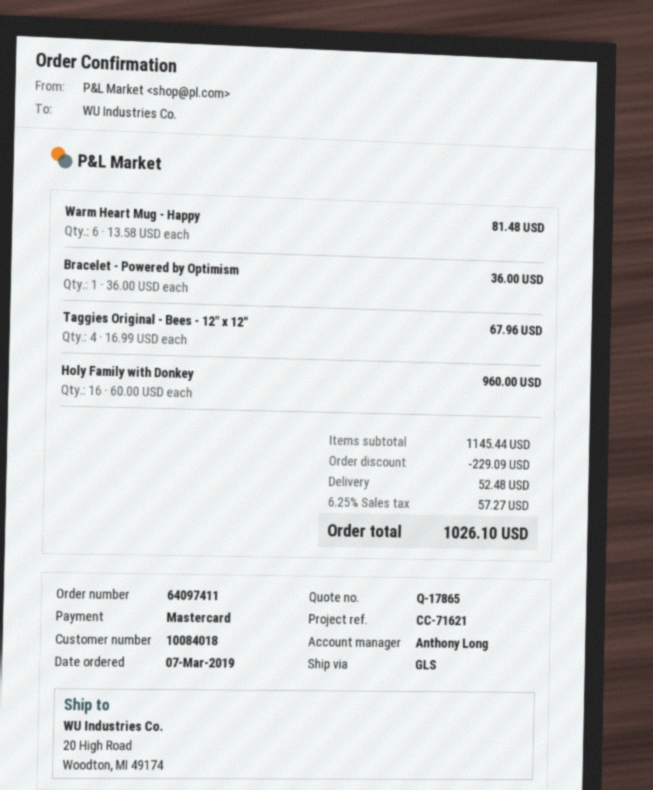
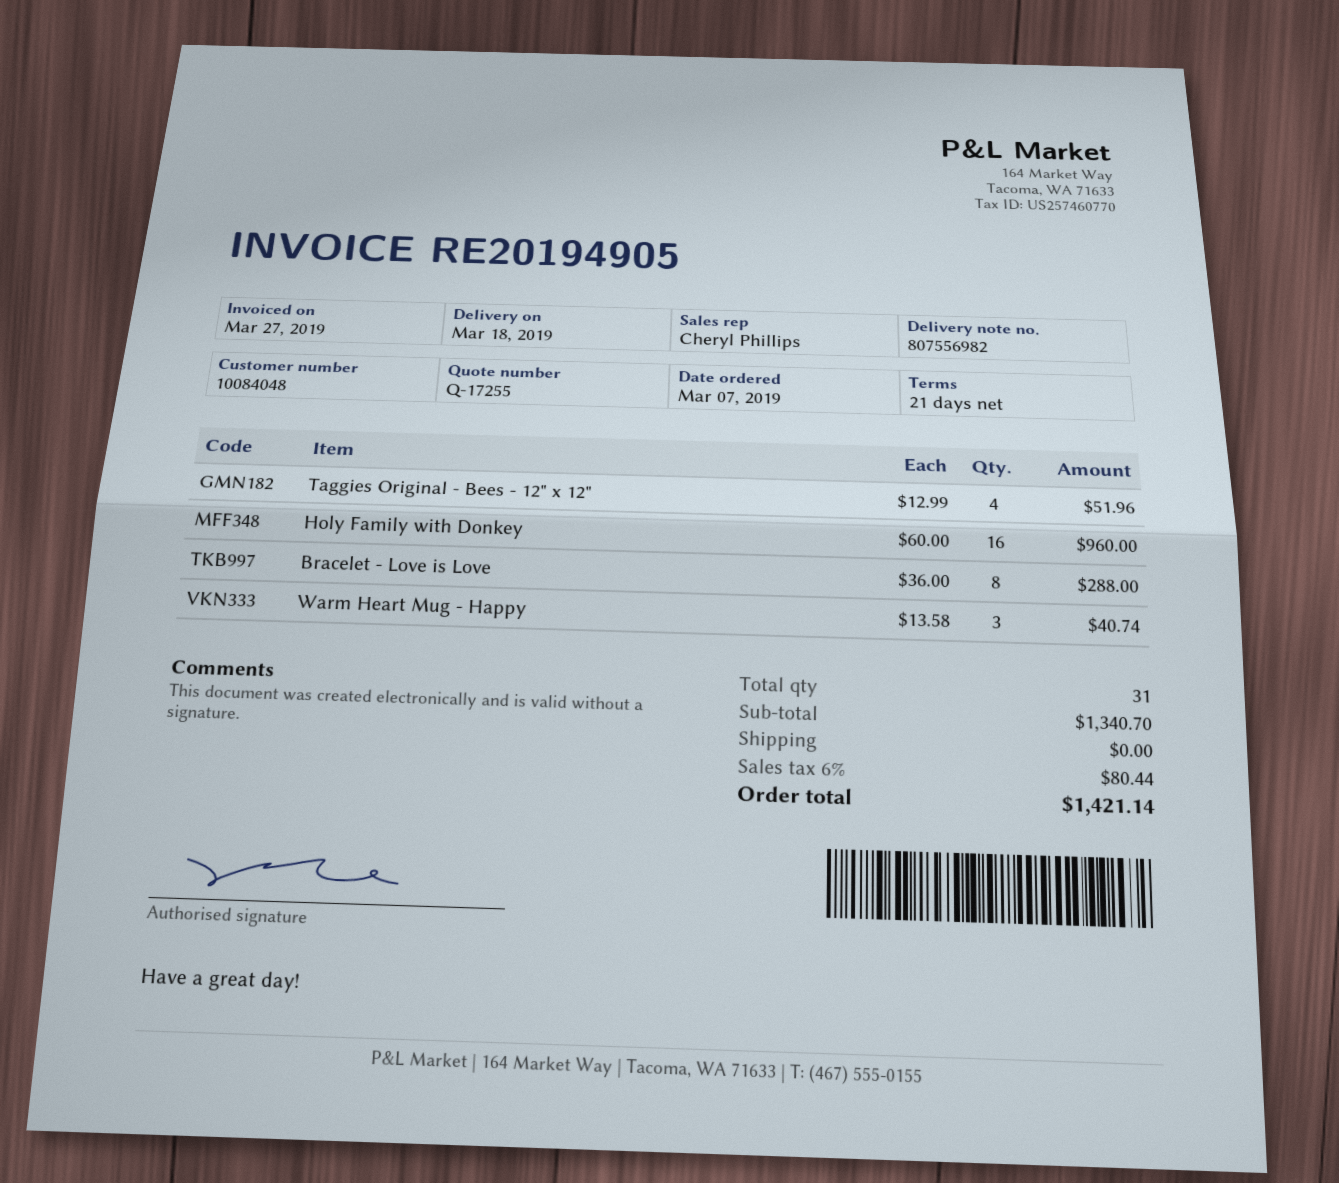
quote number: Q-17865 -> Q-17255
customer number: 10084018 -> 10084048
sales rep: Anthony Long -> Cheryl Phillips
Warm Heart Mug - Happy: 6 x 13.58 = 81.48 -> 3 x 13.58 = 40.74
Bracelet - Powered by Optimism: 1 x 36.00 = 36.00 -> none
Taggies Original - Bees - 12" x 12": 4 x 16.99 = 67.96 -> 4 x 12.99 = 51.96
Bracelet - Love is Love: none -> 8 x 36.00 = 288.00
subtotal: 1145.44 -> 1340.70
discount: 229.09 -> none
shipping: 52.48 -> 0.00
tax: 6.25% = 57.27 -> 6% = 80.44
total: 1026.10 -> 1421.14

